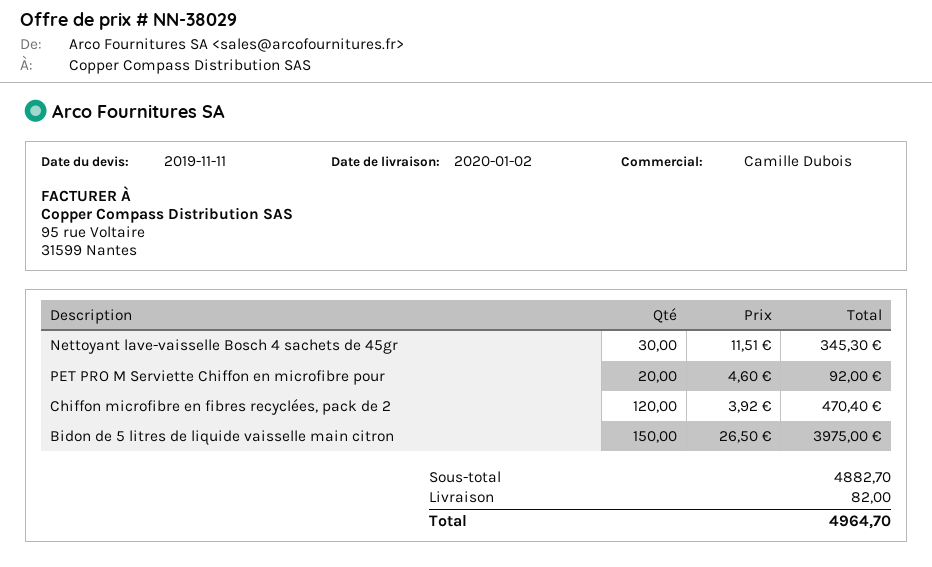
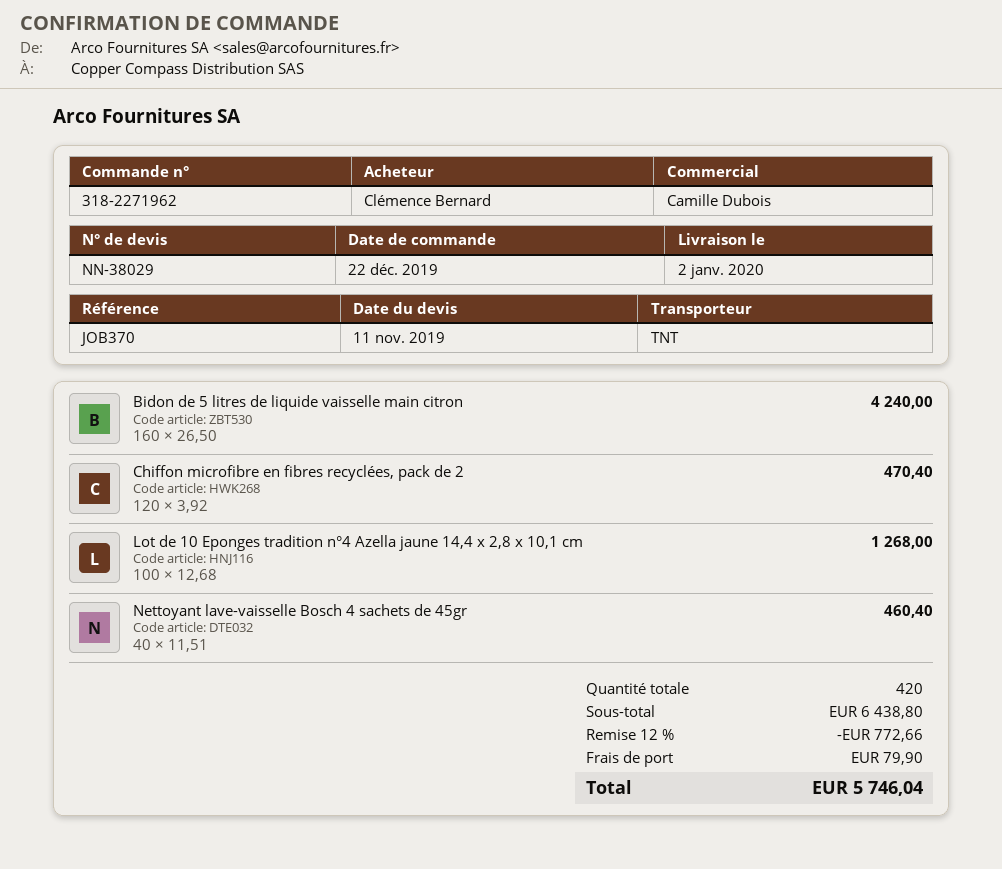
Nettoyant lave-vaisselle Bosch 4 sachets de 45gr: 30 x 11.51 = 345.30 -> 40 x 11.51 = 460.40
PET PRO M Serviette Chiffon en microfibre pour: 20 x 4.60 = 92.00 -> none
Bidon de 5 litres de liquide vaisselle main citron: 150 x 26.50 = 3975.00 -> 160 x 26.50 = 4240.00
Lot de 10 Eponges tradition n°4 Azella jaune 14,4 x 2,8 x 10,1 cm: none -> 100 x 12.68 = 1268.00
subtotal: 4882.70 -> 6438.80
discount: none -> 12% = 772.66
shipping: 82.00 -> 79.90
total: 4964.70 -> 5746.04

